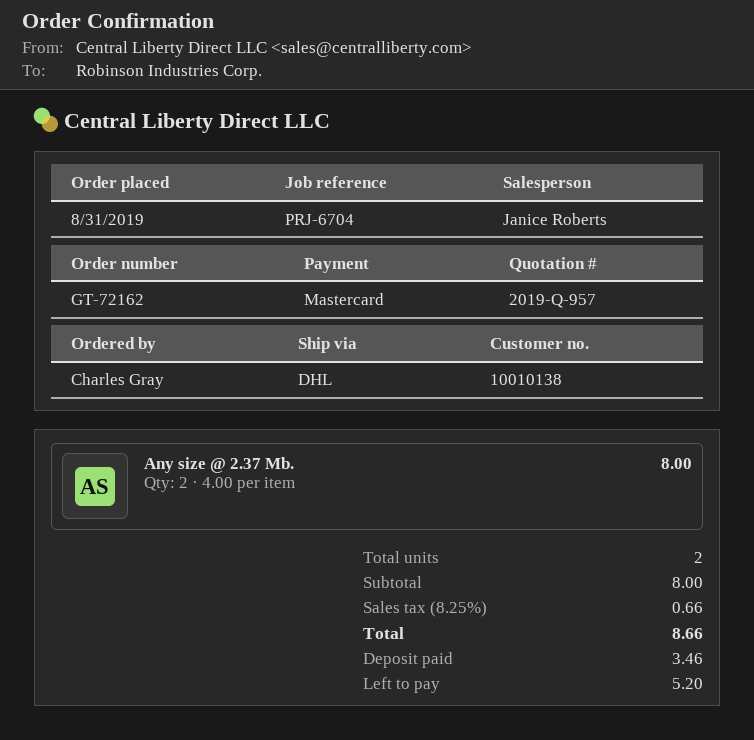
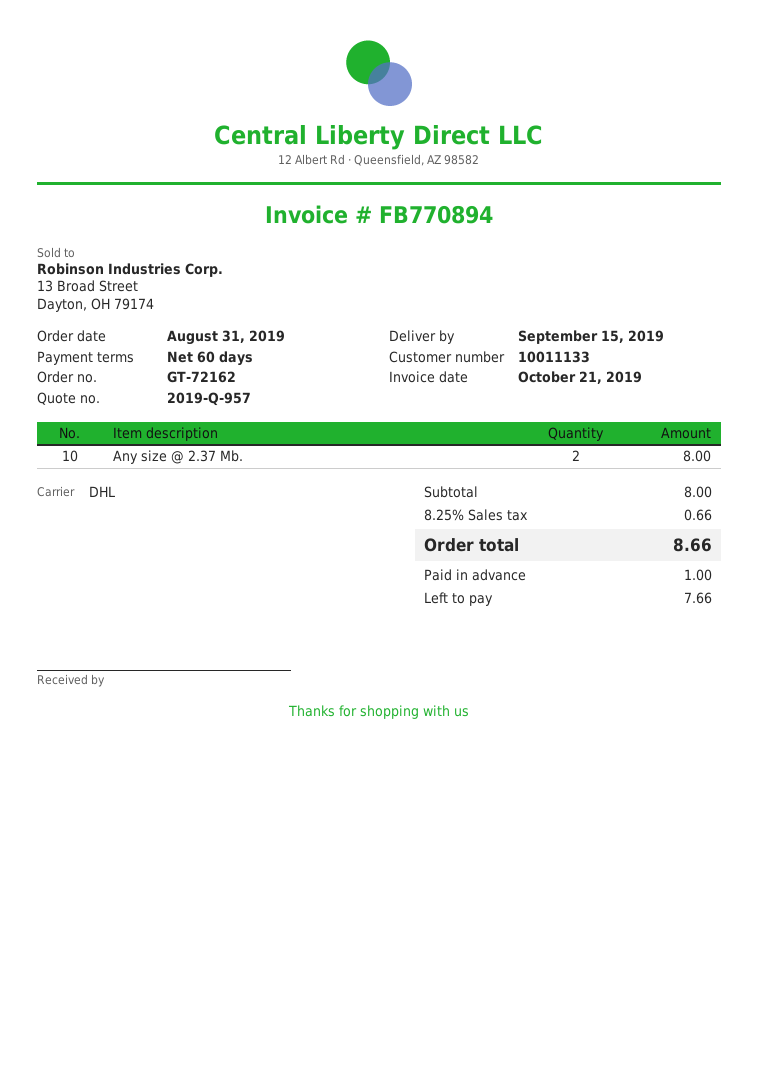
customer number: 10010138 -> 10011133
deposit: 3.46 -> 1.00
balance: 5.20 -> 7.66

